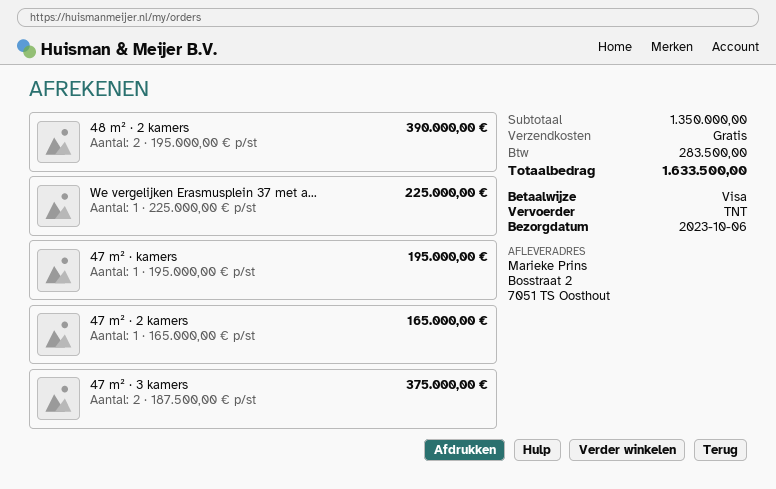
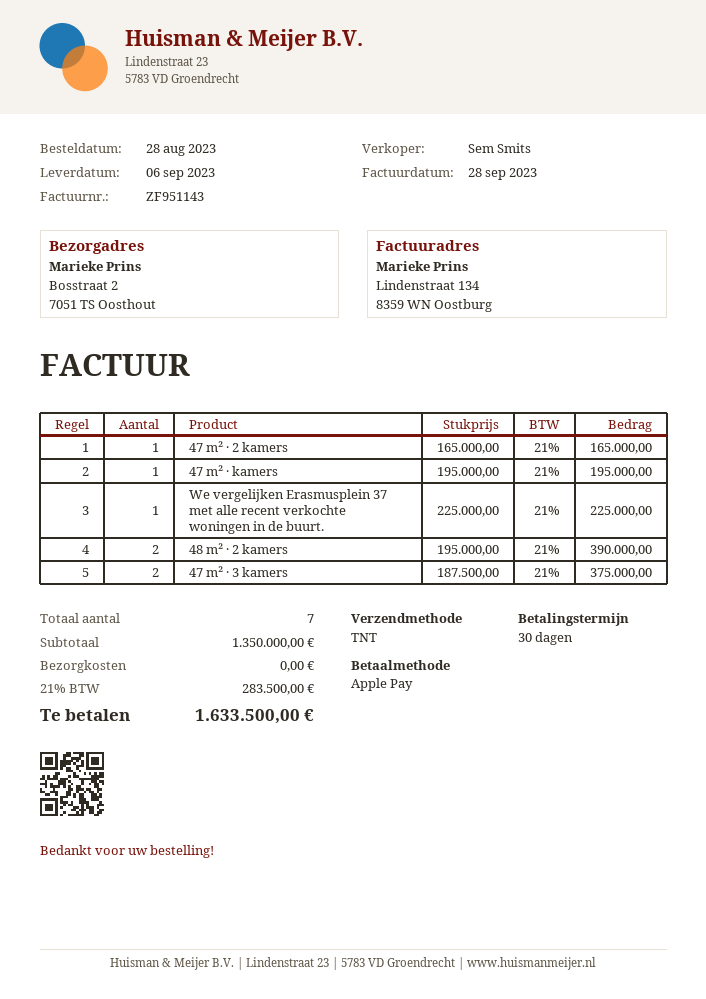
delivery date: 2023-10-06 -> 2023-09-06
payment method: Visa -> Apple Pay

